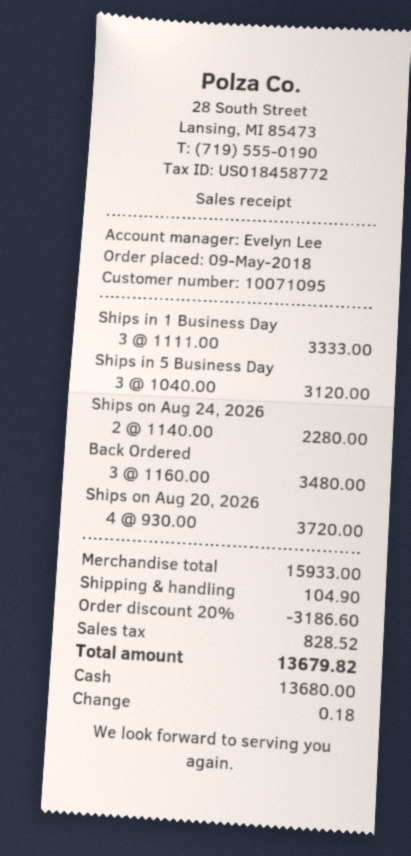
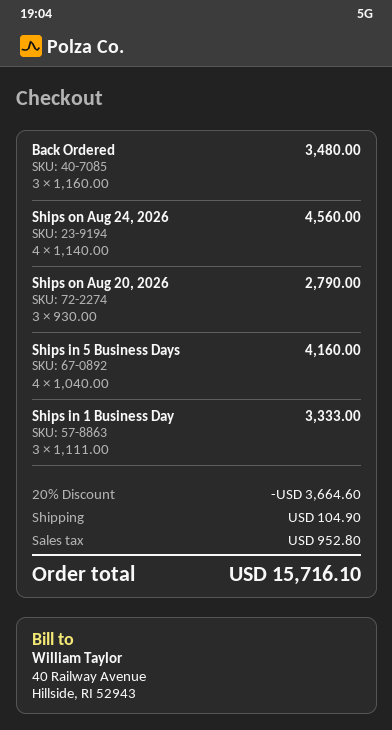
Ships in 5 Business Day: 3 x 1040.00 = 3120.00 -> 4 x 1040.00 = 4160.00
Ships on Aug 24, 2026: 2 x 1140.00 = 2280.00 -> 4 x 1140.00 = 4560.00
Ships on Aug 20, 2026: 4 x 930.00 = 3720.00 -> 3 x 930.00 = 2790.00
discount: 20% = 3186.60 -> 20% = 3664.60
tax: 828.52 -> 952.80
total: 13679.82 -> 15716.10

